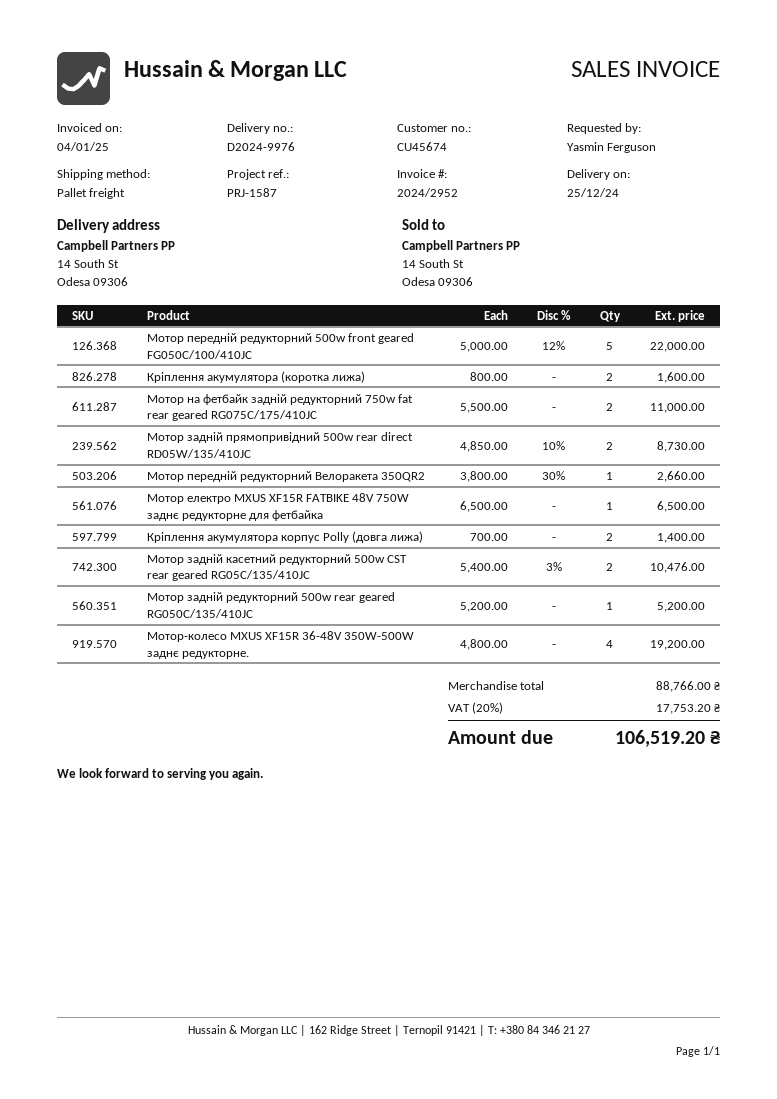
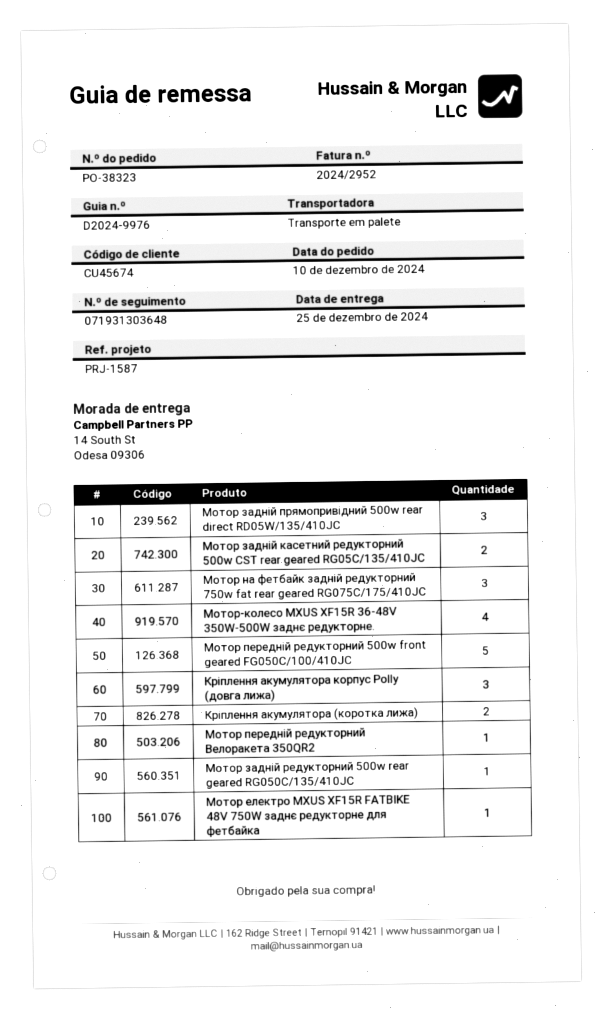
Мотор на фетбайк задній редукторний 750w fat rear geared RG075C/175/410JC: 2 -> 3
Мотор задній прямопривідний 500w rear direct RD05W/135/410JC: 2 -> 3
Кріплення акумулятора корпус Polly (довга лижа): 2 -> 3

